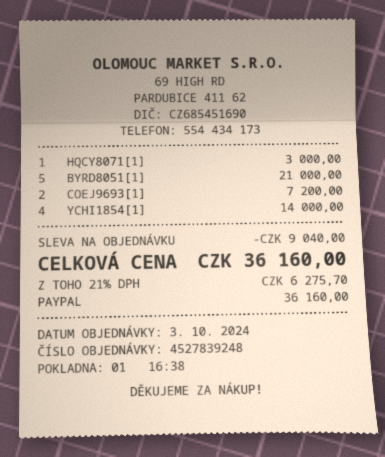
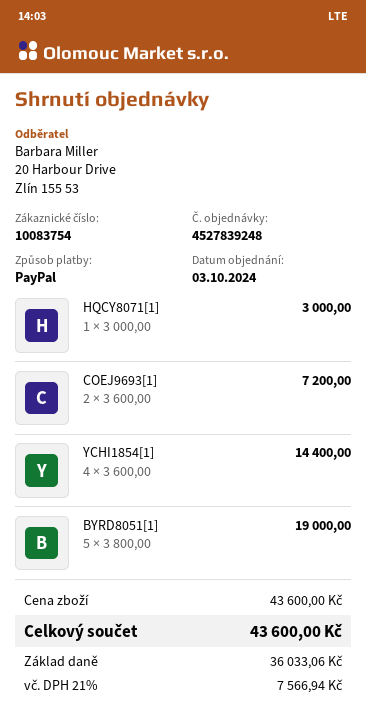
BYRD8051[1]: 5 for 21000.00 -> 5 for 19000.00
YCHI1854[1]: 4 for 14000.00 -> 4 for 14400.00
discount: 9040.00 -> none
tax: 21% = 6275.70 -> 21% = 7566.94
total: 36160.00 -> 43600.00

